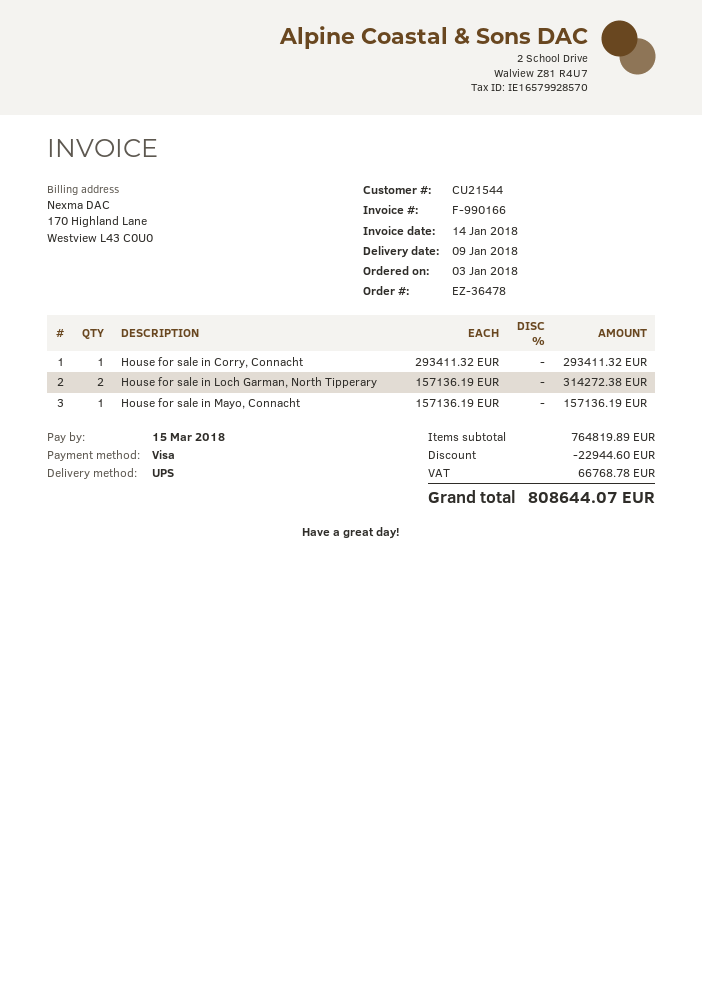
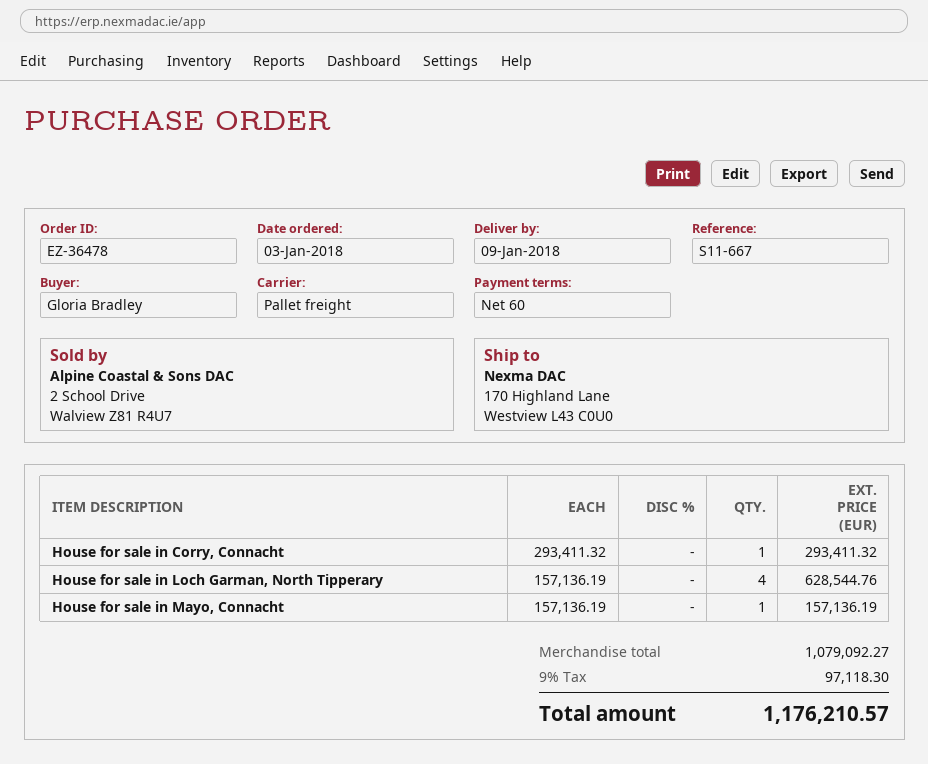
shipping method: UPS -> pallet freight
House for sale in Loch Garman, North Tipperary: 2 x 157136.19 = 314272.38 -> 4 x 157136.19 = 628544.76
subtotal: 764819.89 -> 1079092.27
discount: 22944.60 -> none
tax: 66768.78 -> 97118.30
total: 808644.07 -> 1176210.57

